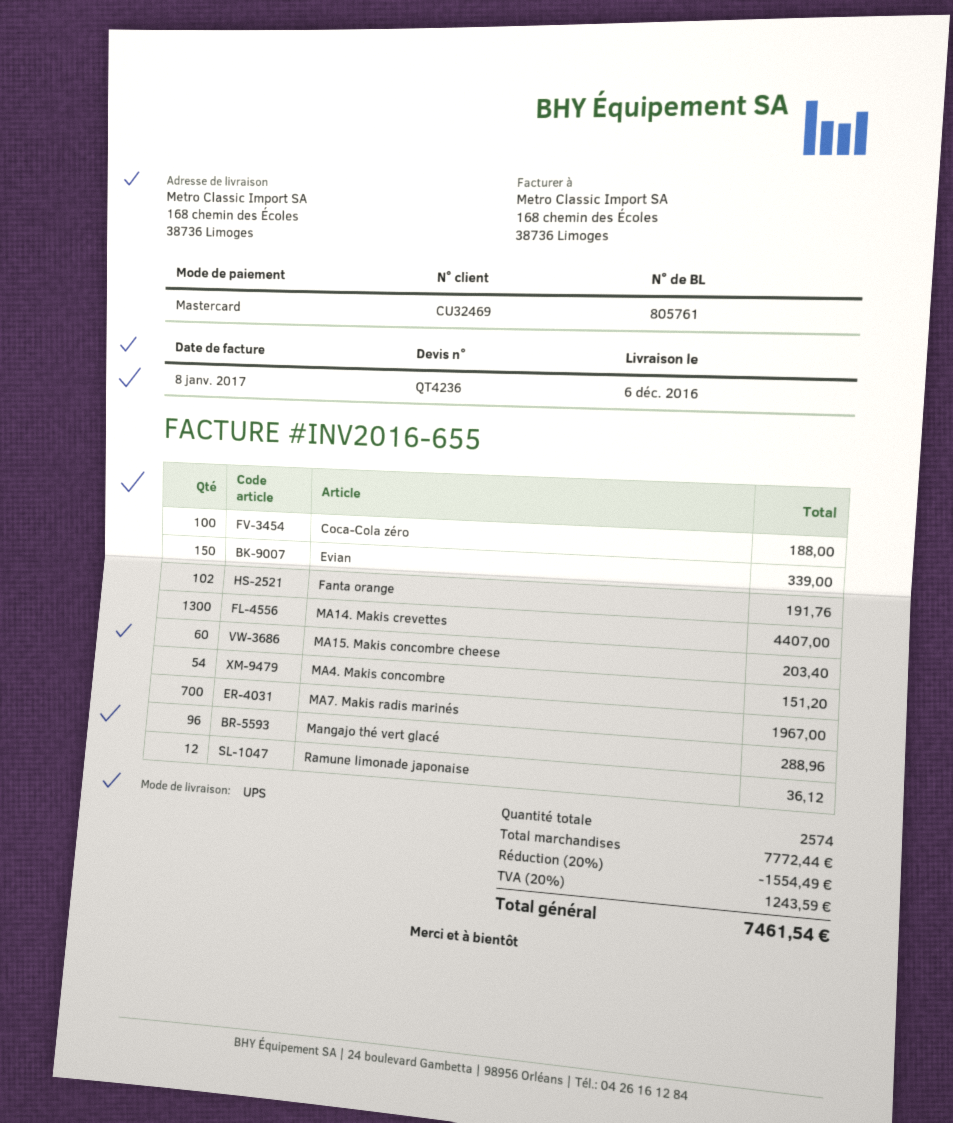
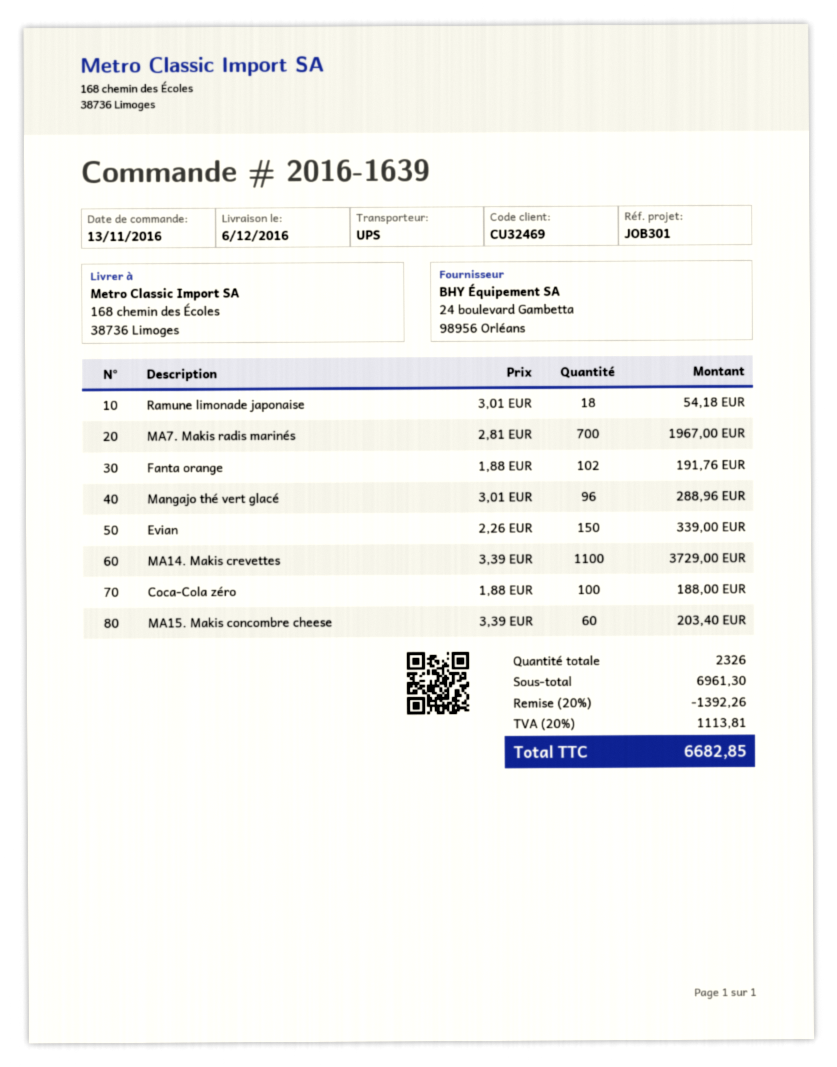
MA14. Makis crevettes: 1300 for 4407.00 -> 1100 for 3729.00
MA4. Makis concombre: 54 for 151.20 -> none
Ramune limonade japonaise: 12 for 36.12 -> 18 for 54.18
total quantity: 2574 -> 2326
subtotal: 7772.44 -> 6961.30
discount: 20% = 1554.49 -> 20% = 1392.26
tax: 20% = 1243.59 -> 20% = 1113.81
total: 7461.54 -> 6682.85

